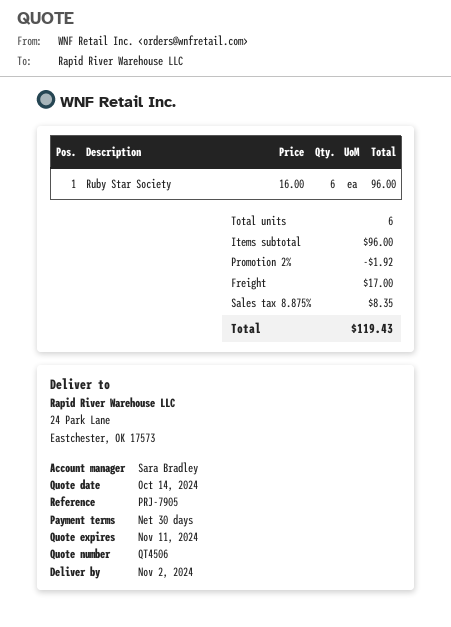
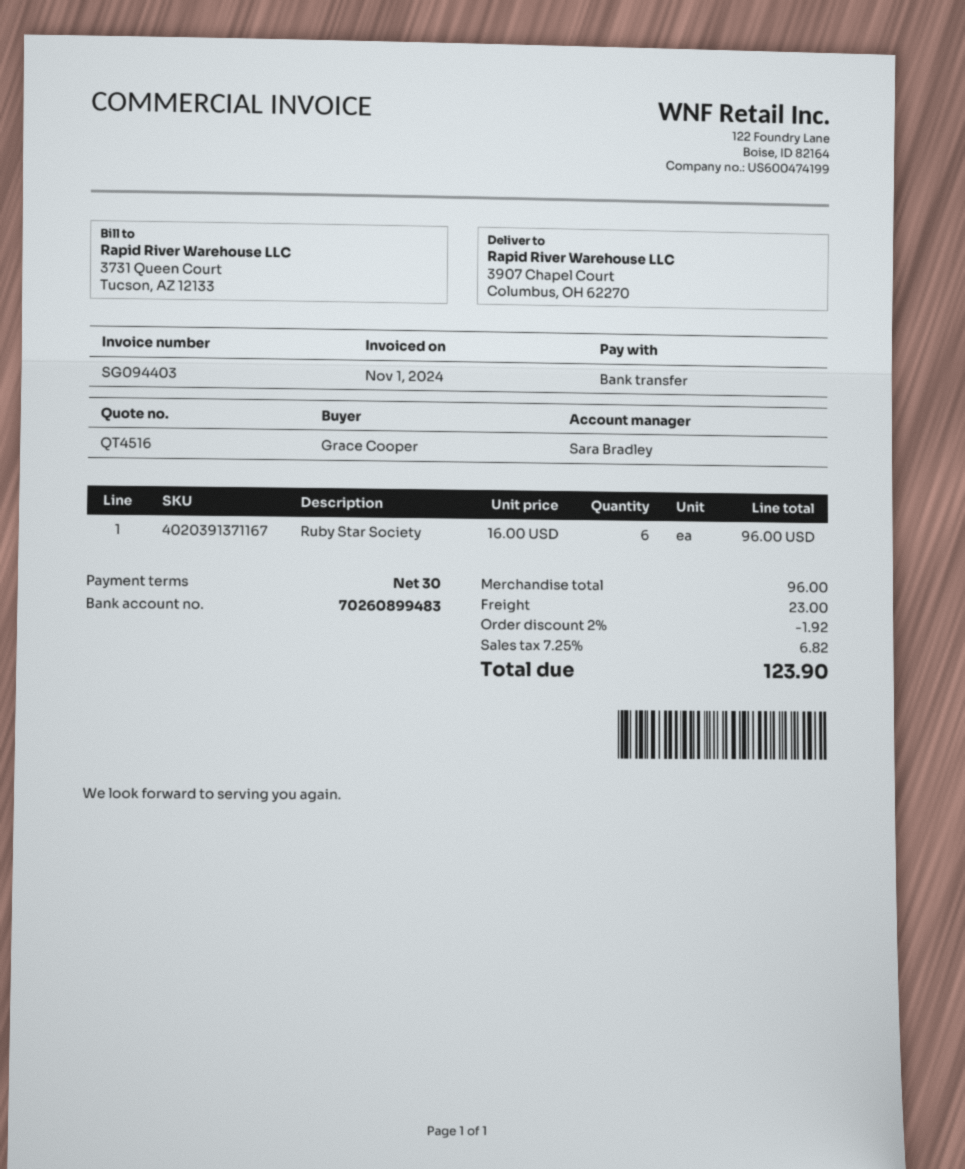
quote number: QT4506 -> QT4516
ship to: 24 Park Lane, Eastchester, OK 17573 -> 3907 Chapel Court, Columbus, OH 62270
shipping: 17.00 -> 23.00
tax: 8.875% = 8.35 -> 7.25% = 6.82
total: 119.43 -> 123.90

